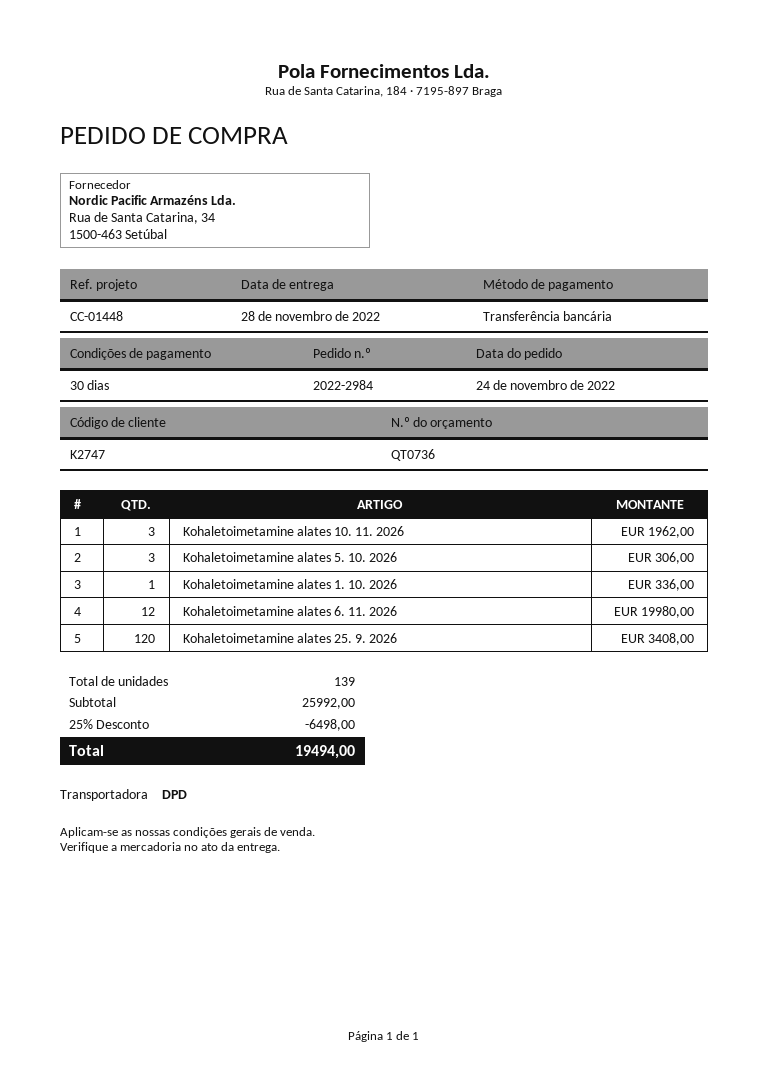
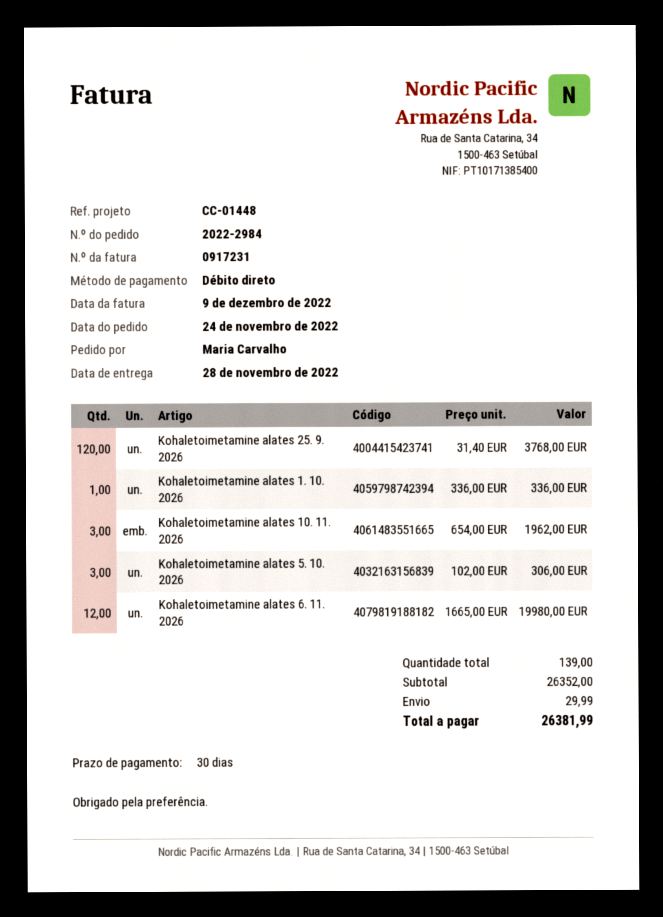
payment method: bank transfer -> direct debit
Kohaletoimetamine alates 25. 9. 2026: 120 for 3408.00 -> 120 for 3768.00
subtotal: 25992.00 -> 26352.00
discount: 25% = 6498.00 -> none
shipping: none -> 29.99
total: 19494.00 -> 26381.99

